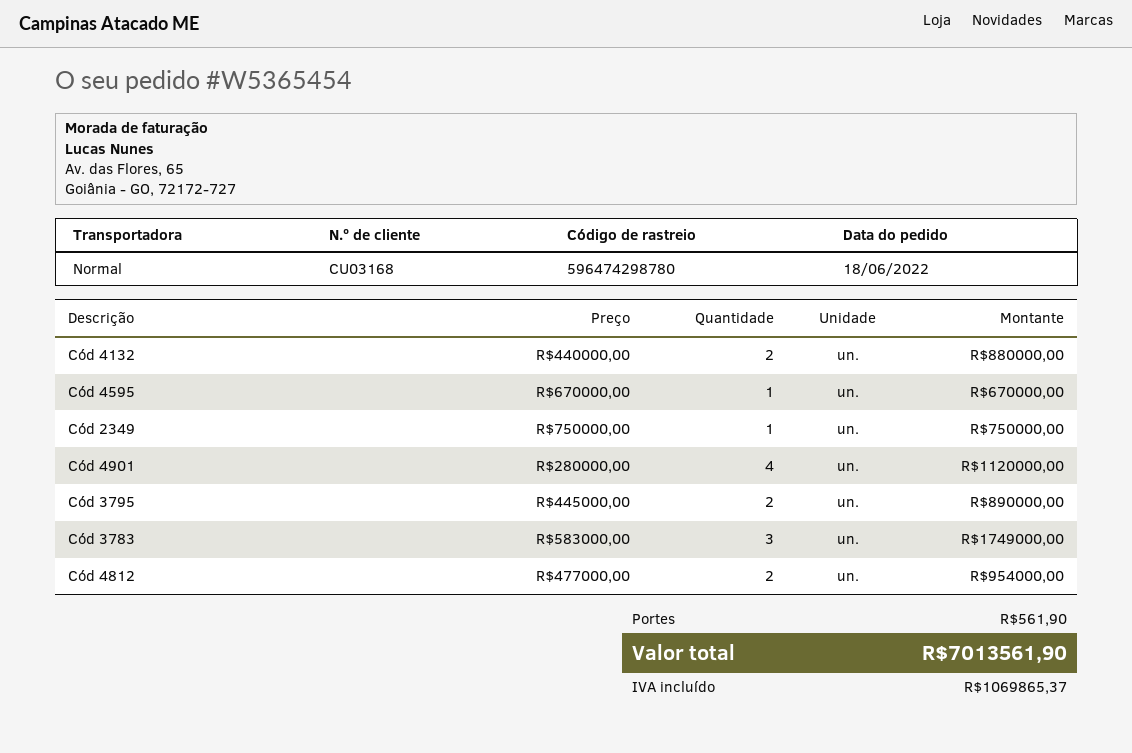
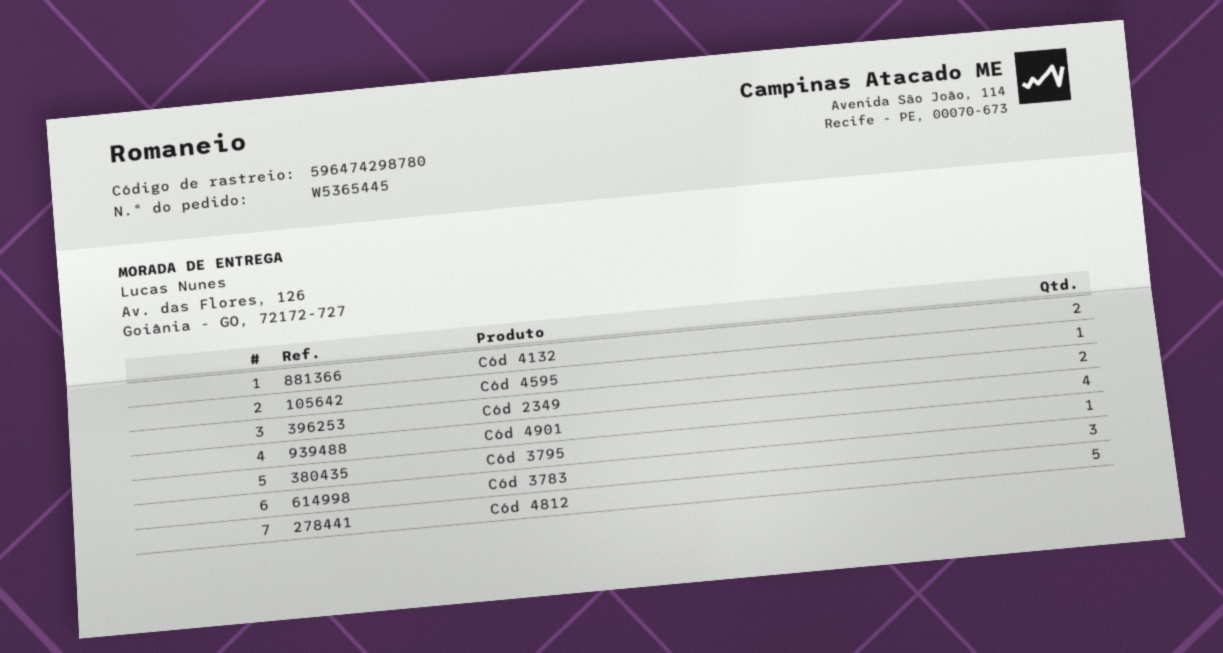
order number: W5365454 -> W5365445
Cód 2349: 1 -> 2
Cód 3795: 2 -> 1
Cód 4812: 2 -> 5

